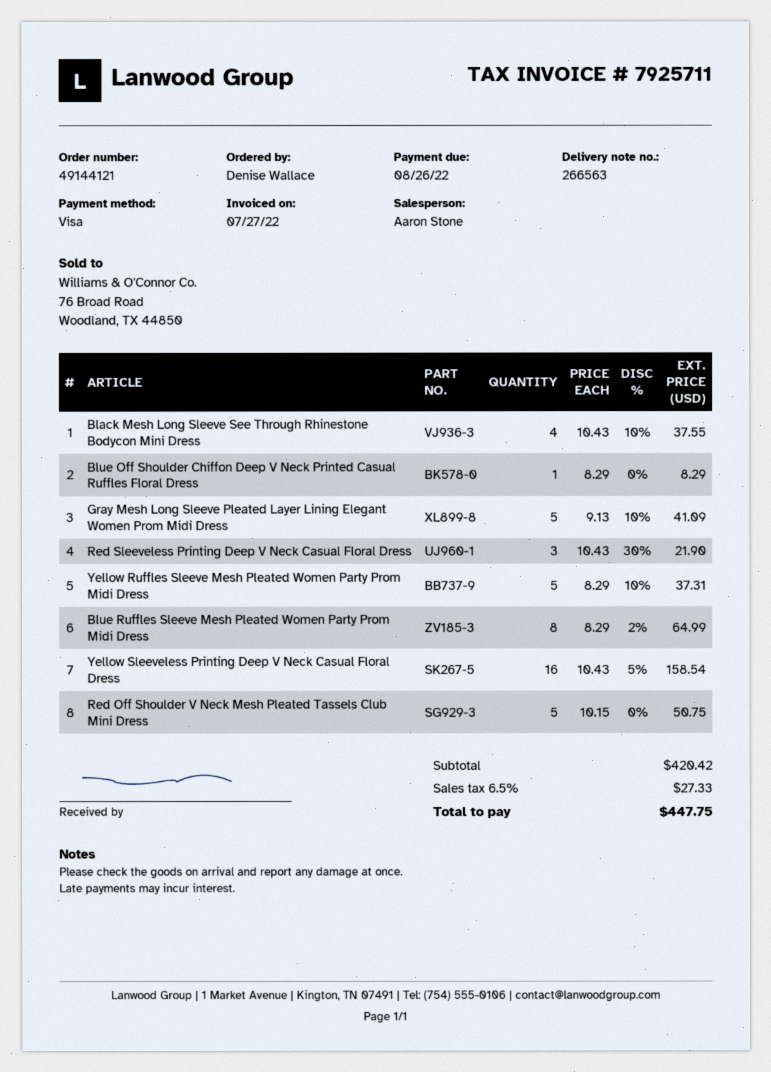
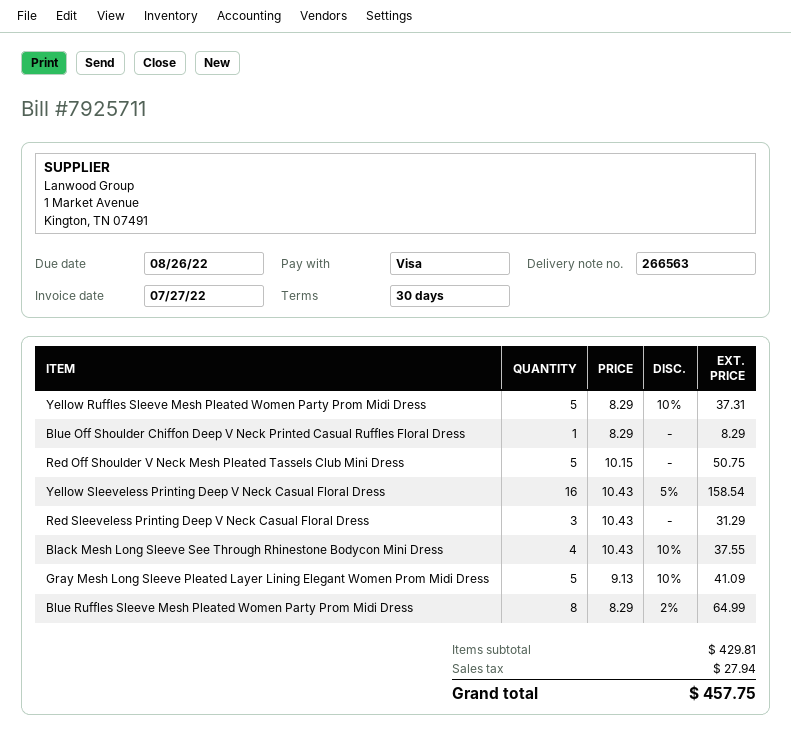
Red Sleeveless Printing Deep V Neck Casual Floral Dress: 3 x 10.43 - 30% = 21.90 -> 3 x 10.43 = 31.29
subtotal: 420.42 -> 429.81
tax: 27.33 -> 27.94
total: 447.75 -> 457.75

